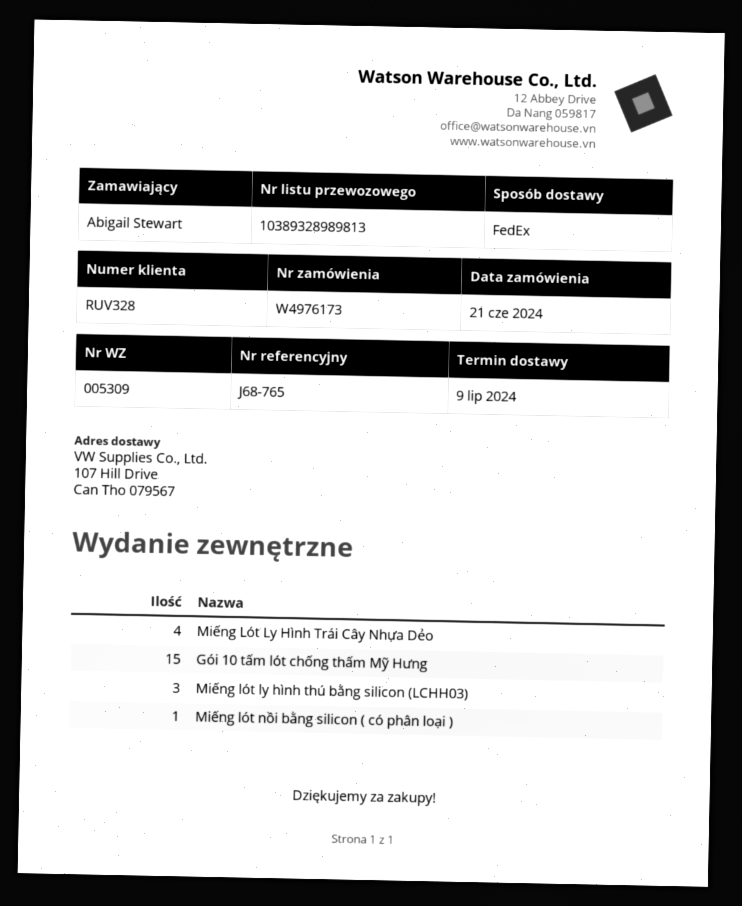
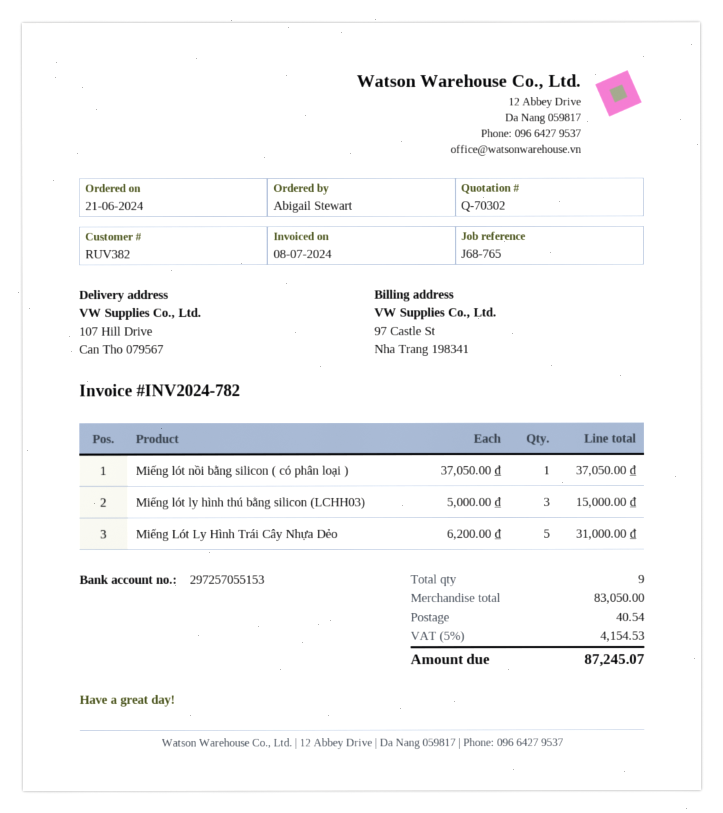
customer number: RUV328 -> RUV382
Miếng Lót Ly Hình Trái Cây Nhựa Dẻo: 4 -> 5
Gói 10 tấm lót chống thấm Mỹ Hưng: 15 -> none

